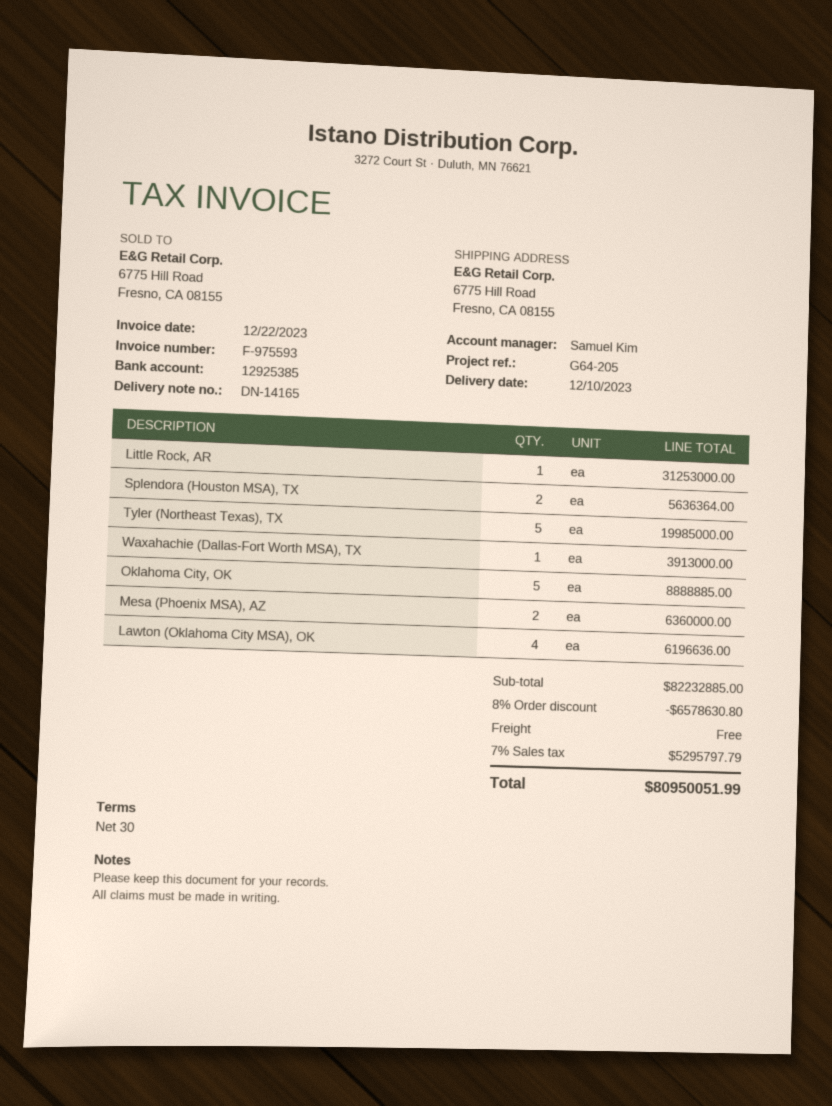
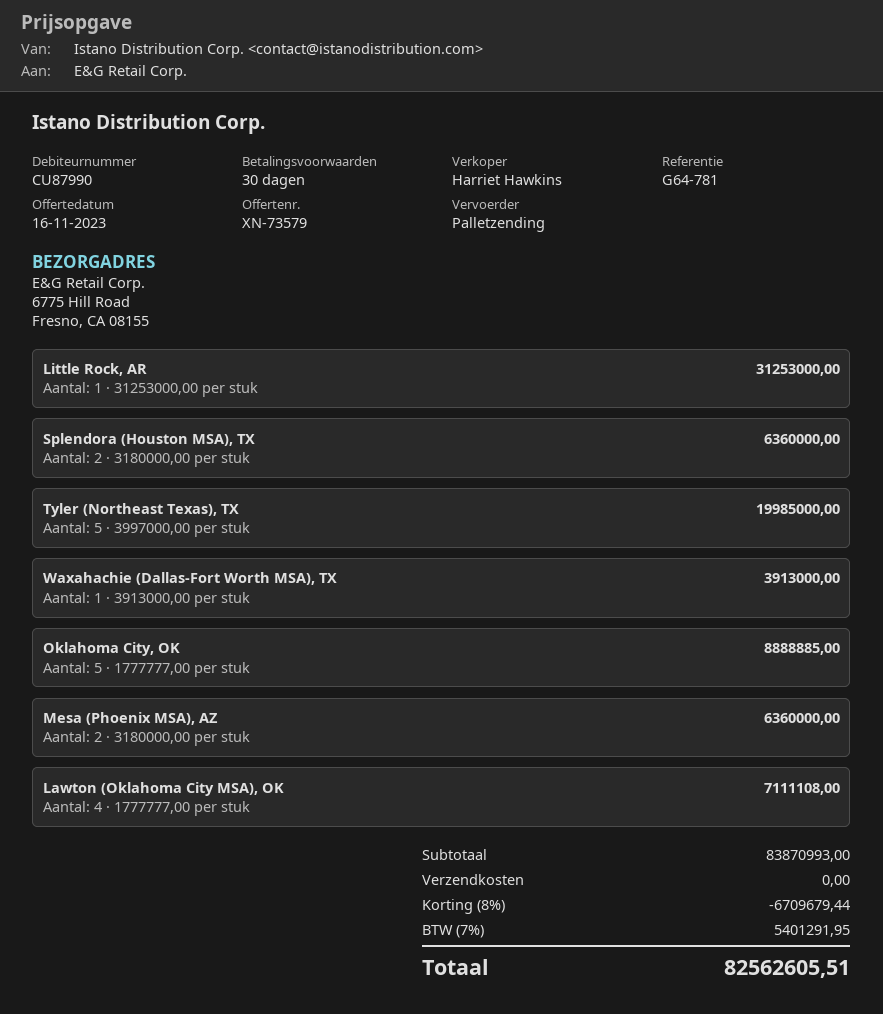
reference: G64-205 -> G64-781
sales rep: Samuel Kim -> Harriet Hawkins
Splendora (Houston MSA), TX: 2 for 5636364.00 -> 2 for 6360000.00
Lawton (Oklahoma City MSA), OK: 4 for 6196636.00 -> 4 for 7111108.00
subtotal: 82232885.00 -> 83870993.00
discount: 8% = 6578630.80 -> 8% = 6709679.44
tax: 7% = 5295797.79 -> 7% = 5401291.95
total: 80950051.99 -> 82562605.51

